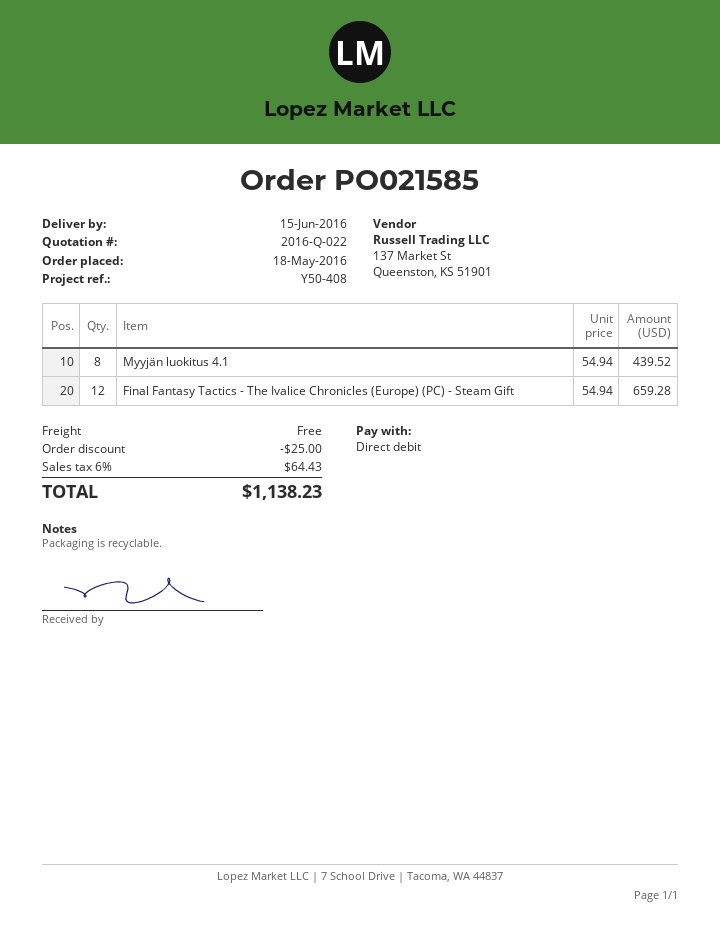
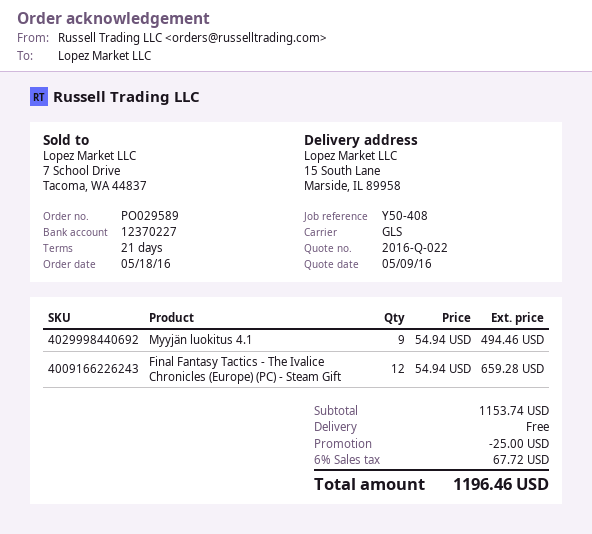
order number: PO021585 -> PO029589
Myyjän luokitus 4.1: 8 x 54.94 = 439.52 -> 9 x 54.94 = 494.46
tax: 6% = 64.43 -> 6% = 67.72
total: 1138.23 -> 1196.46

